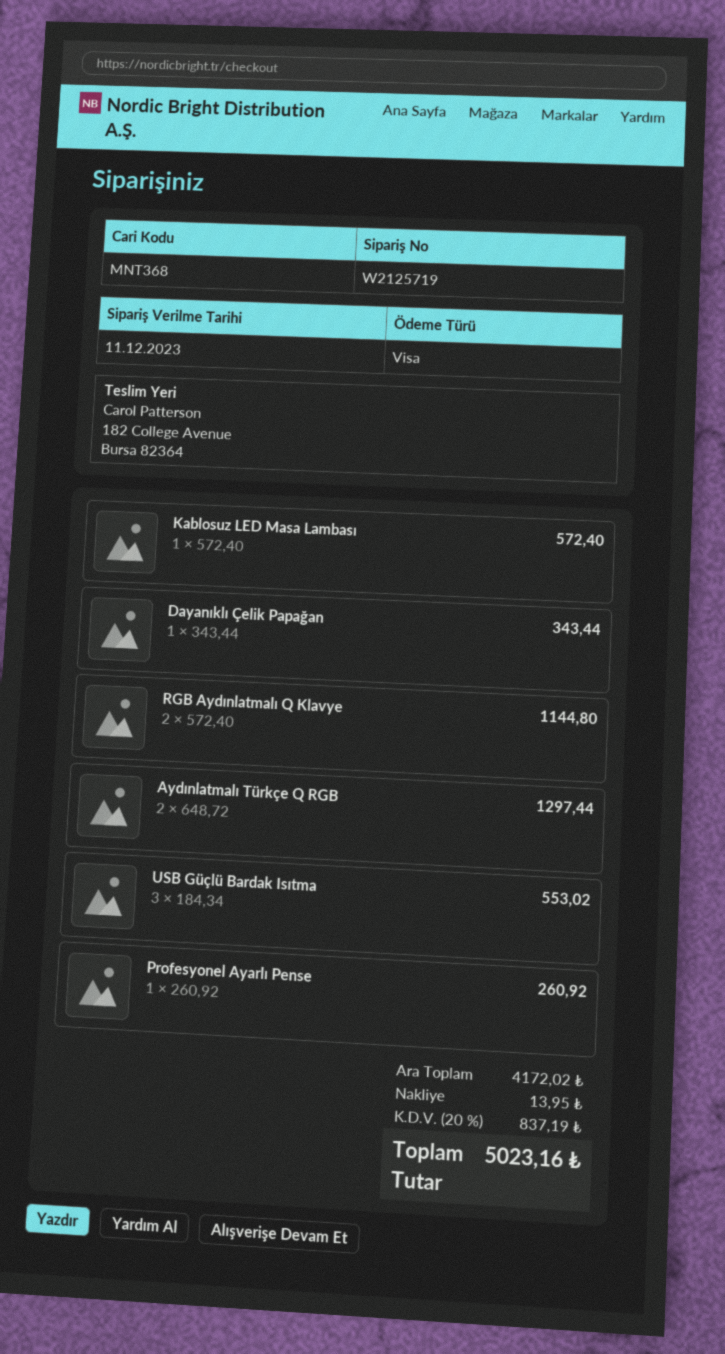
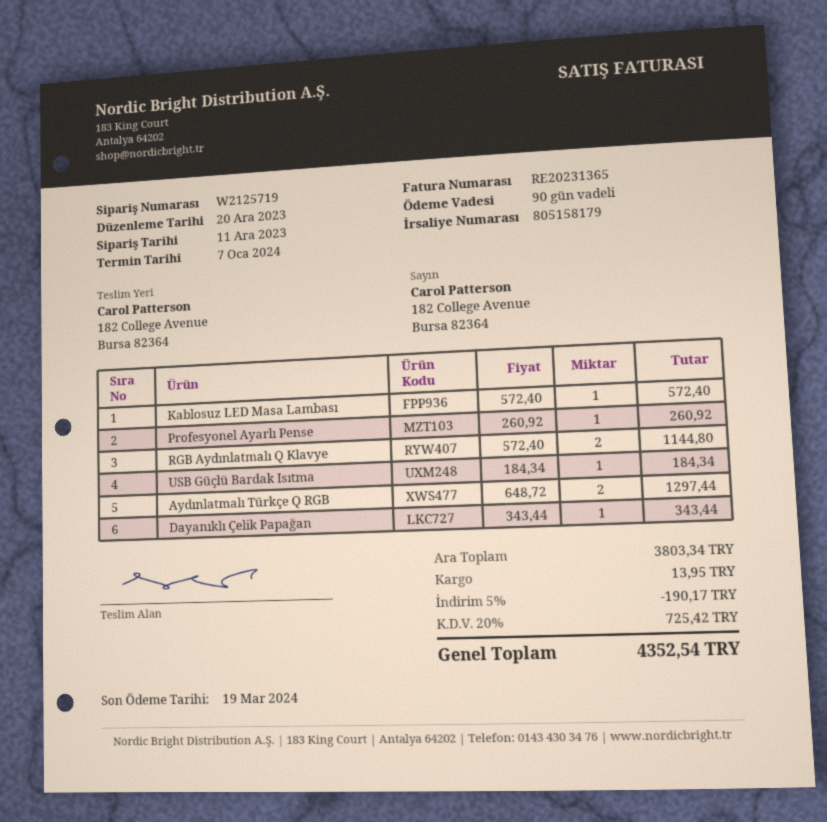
USB Güçlü Bardak Isıtma: 3 x 184.34 = 553.02 -> 1 x 184.34 = 184.34
subtotal: 4172.02 -> 3803.34
discount: none -> 5% = 190.17
tax: 20% = 837.19 -> 20% = 725.42
total: 5023.16 -> 4352.54

